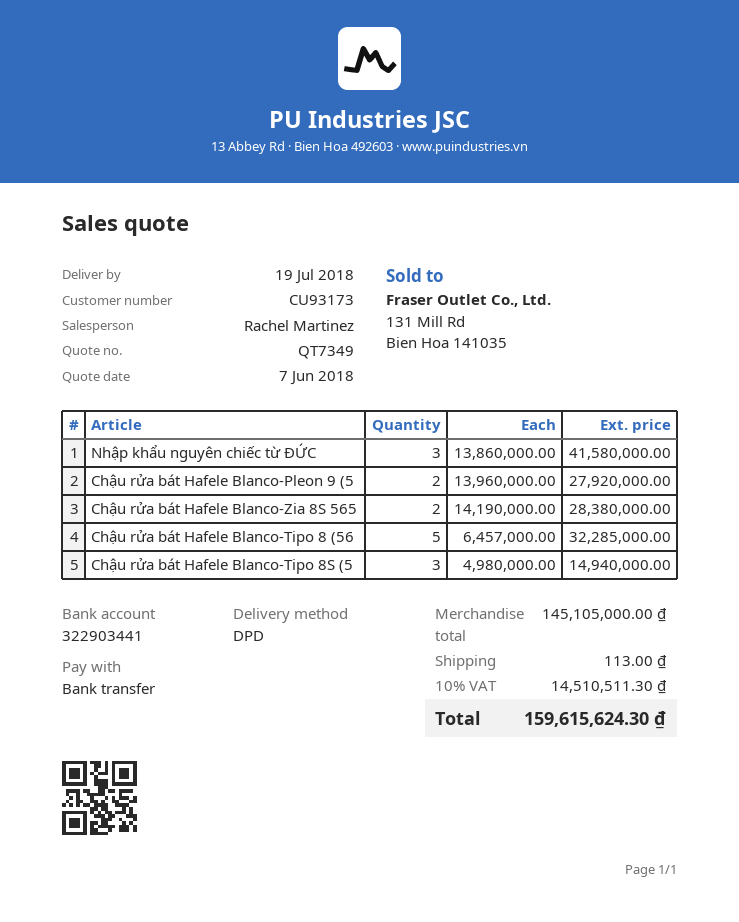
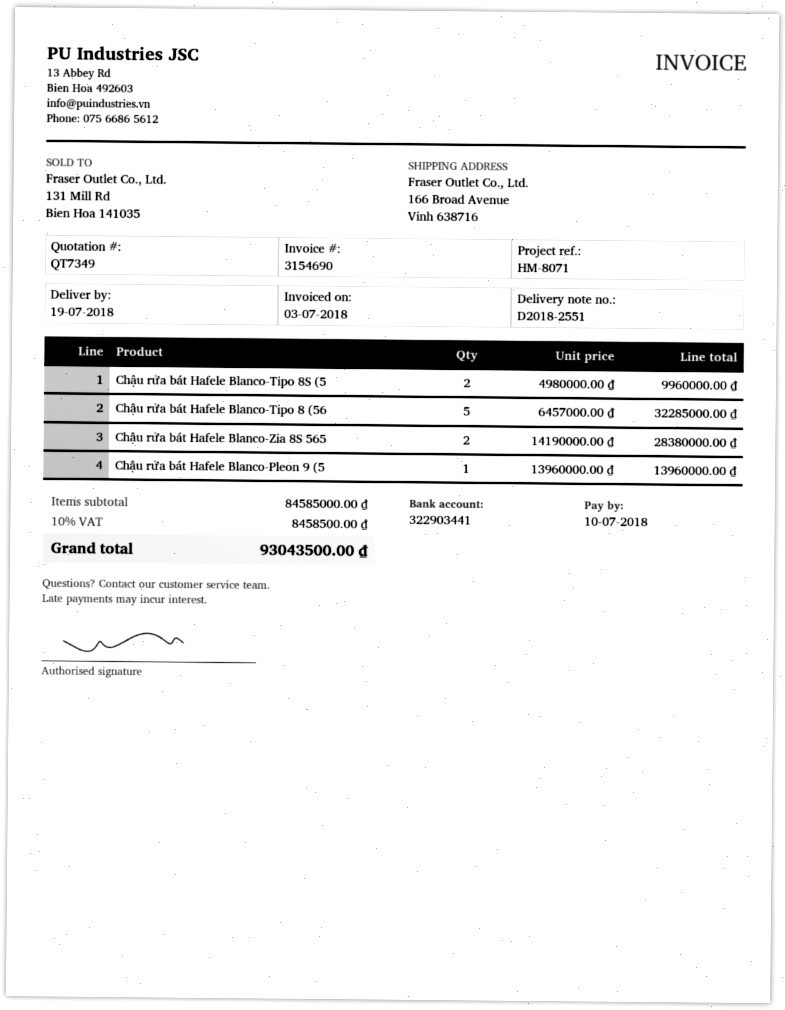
Nhập khẩu nguyên chiếc từ ĐỨC: 3 x 13860000.00 = 41580000.00 -> none
Chậu rửa bát Hafele Blanco-Pleon 9 (5: 2 x 13960000.00 = 27920000.00 -> 1 x 13960000.00 = 13960000.00
Chậu rửa bát Hafele Blanco-Tipo 8S (5: 3 x 4980000.00 = 14940000.00 -> 2 x 4980000.00 = 9960000.00
subtotal: 145105000.00 -> 84585000.00
shipping: 113.00 -> none
tax: 10% = 14510511.30 -> 10% = 8458500.00
total: 159615624.30 -> 93043500.00

